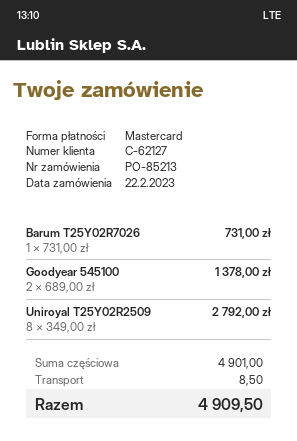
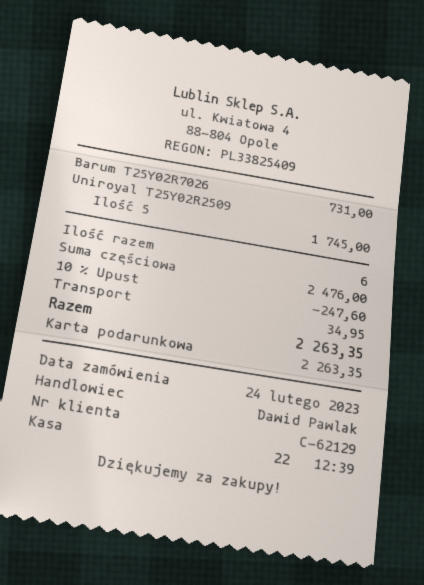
order date: 2023-02-22 -> 2023-02-24
customer number: C-62127 -> C-62129
payment method: Mastercard -> gift card
Goodyear 545100: 2 for 1378.00 -> none
Uniroyal T25Y02R2509: 8 for 2792.00 -> 5 for 1745.00
subtotal: 4901.00 -> 2476.00
discount: none -> 10% = 247.60
shipping: 8.50 -> 34.95
total: 4909.50 -> 2263.35

